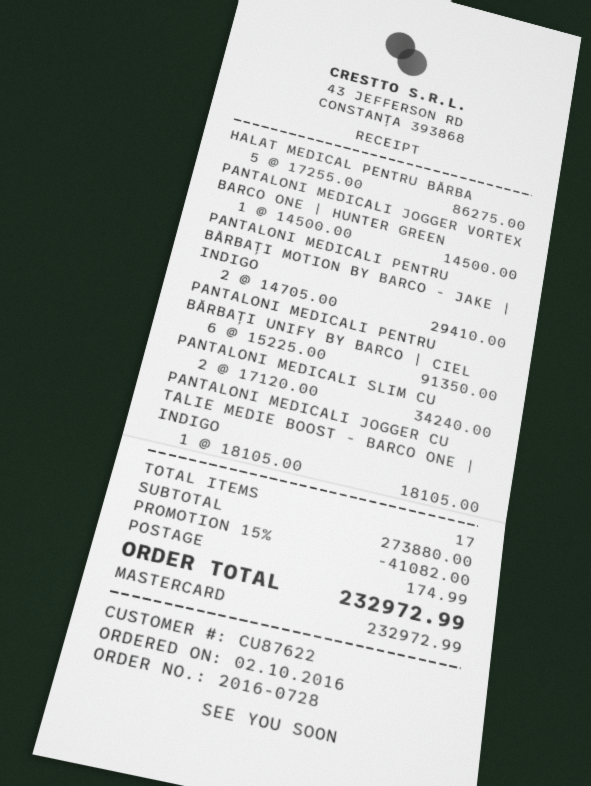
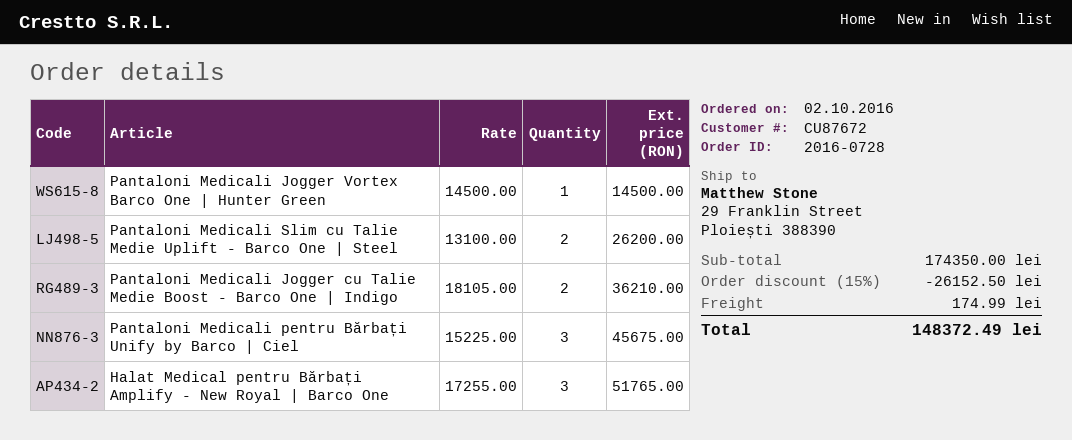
customer number: CU87622 -> CU87672
HALAT MEDICAL PENTRU BĂRBA: 5 x 17255.00 = 86275.00 -> 3 x 17255.00 = 51765.00
PANTALONI MEDICALI PENTRU BĂRBAȚI MOTION BY BARCO - JAKE | INDIGO: 2 x 14705.00 = 29410.00 -> none
PANTALONI MEDICALI PENTRU BĂRBAȚI UNIFY BY BARCO | CIEL: 6 x 15225.00 = 91350.00 -> 3 x 15225.00 = 45675.00
PANTALONI MEDICALI SLIM CU: 2 x 17120.00 = 34240.00 -> 2 x 13100.00 = 26200.00
PANTALONI MEDICALI JOGGER CU TALIE MEDIE BOOST - BARCO ONE | INDIGO: 1 x 18105.00 = 18105.00 -> 2 x 18105.00 = 36210.00
subtotal: 273880.00 -> 174350.00
discount: 15% = 41082.00 -> 15% = 26152.50
total: 232972.99 -> 148372.49

